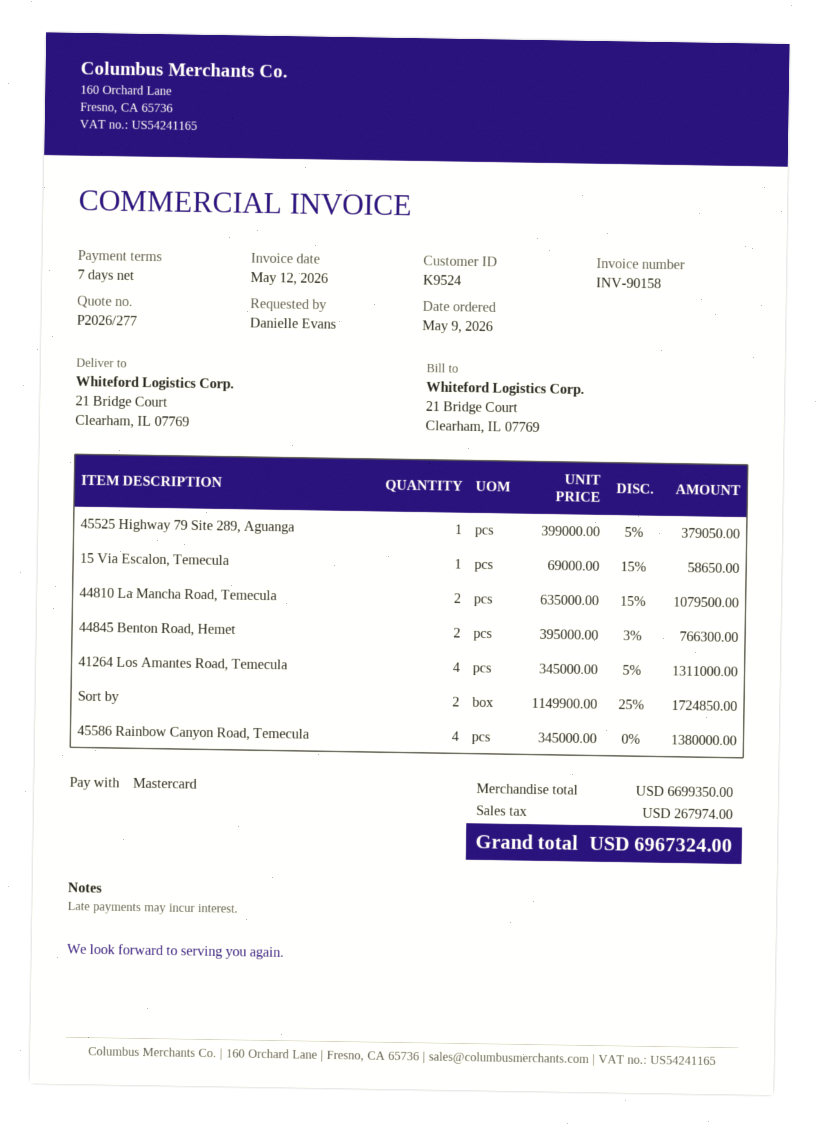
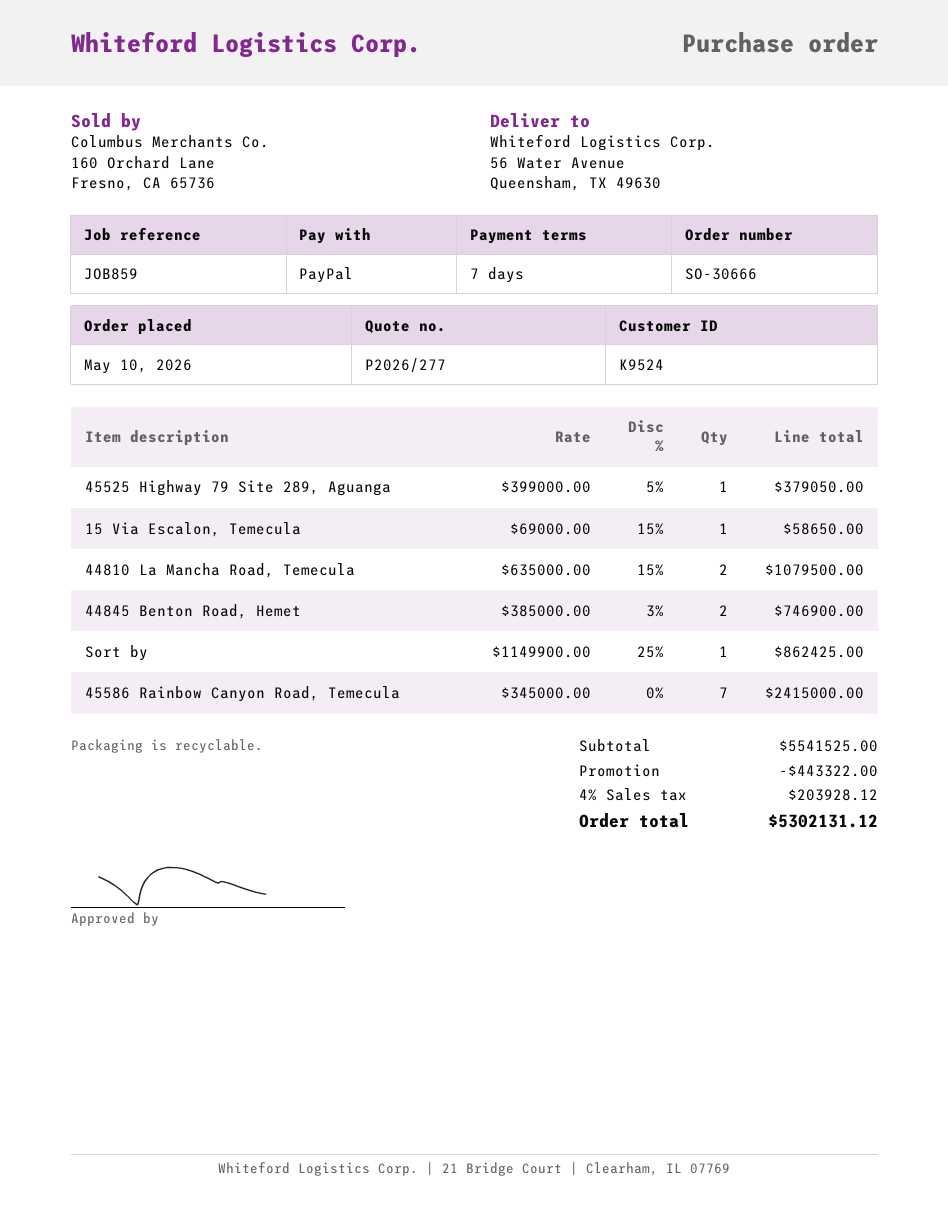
order date: 2026-05-09 -> 2026-05-10
payment method: Mastercard -> PayPal
ship to: 21 Bridge Court, Clearham, IL 07769 -> 56 Water Avenue, Queensham, TX 49630
44845 Benton Road, Hemet: 2 x 395000.00 - 3% = 766300.00 -> 2 x 385000.00 - 3% = 746900.00
41264 Los Amantes Road, Temecula: 4 x 345000.00 - 5% = 1311000.00 -> none
Sort by: 2 x 1149900.00 - 25% = 1724850.00 -> 1 x 1149900.00 - 25% = 862425.00
45586 Rainbow Canyon Road, Temecula: 4 x 345000.00 = 1380000.00 -> 7 x 345000.00 = 2415000.00
subtotal: 6699350.00 -> 5541525.00
discount: none -> 443322.00
tax: 267974.00 -> 203928.12
total: 6967324.00 -> 5302131.12

